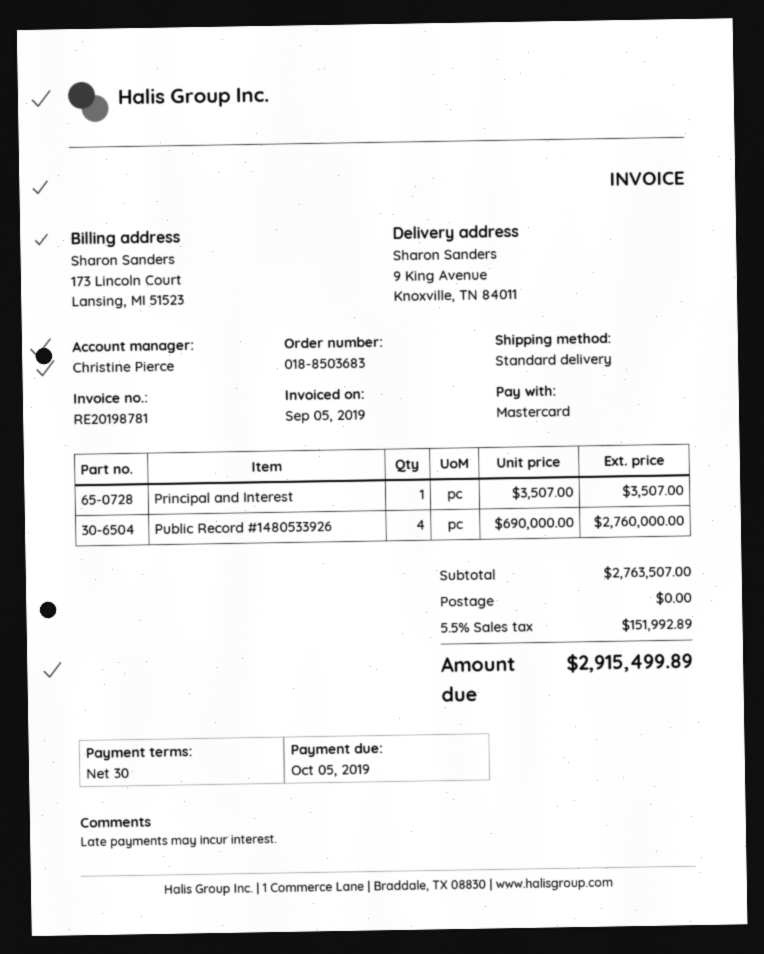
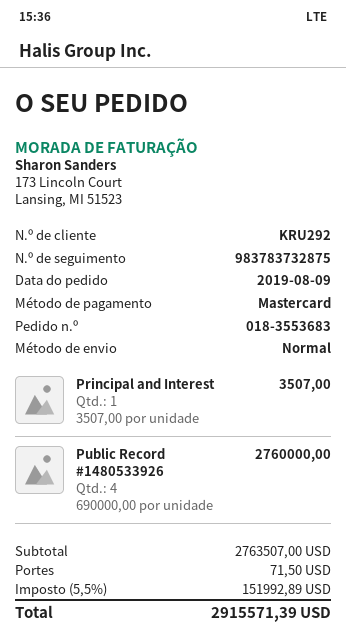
order number: 018-8503683 -> 018-3553683
shipping: 0.00 -> 71.50
total: 2915499.89 -> 2915571.39

